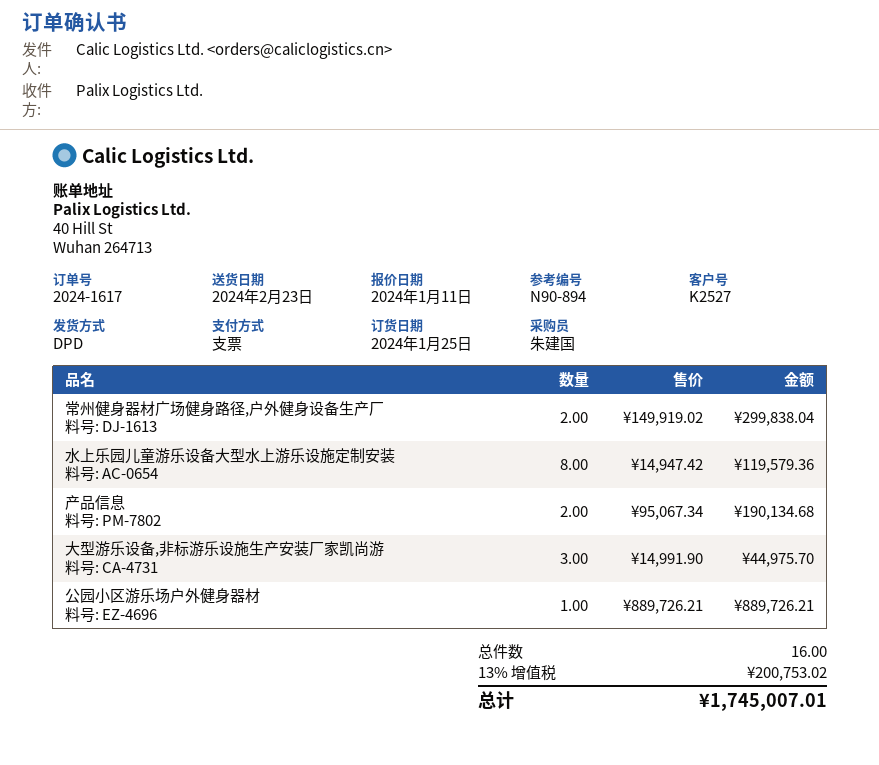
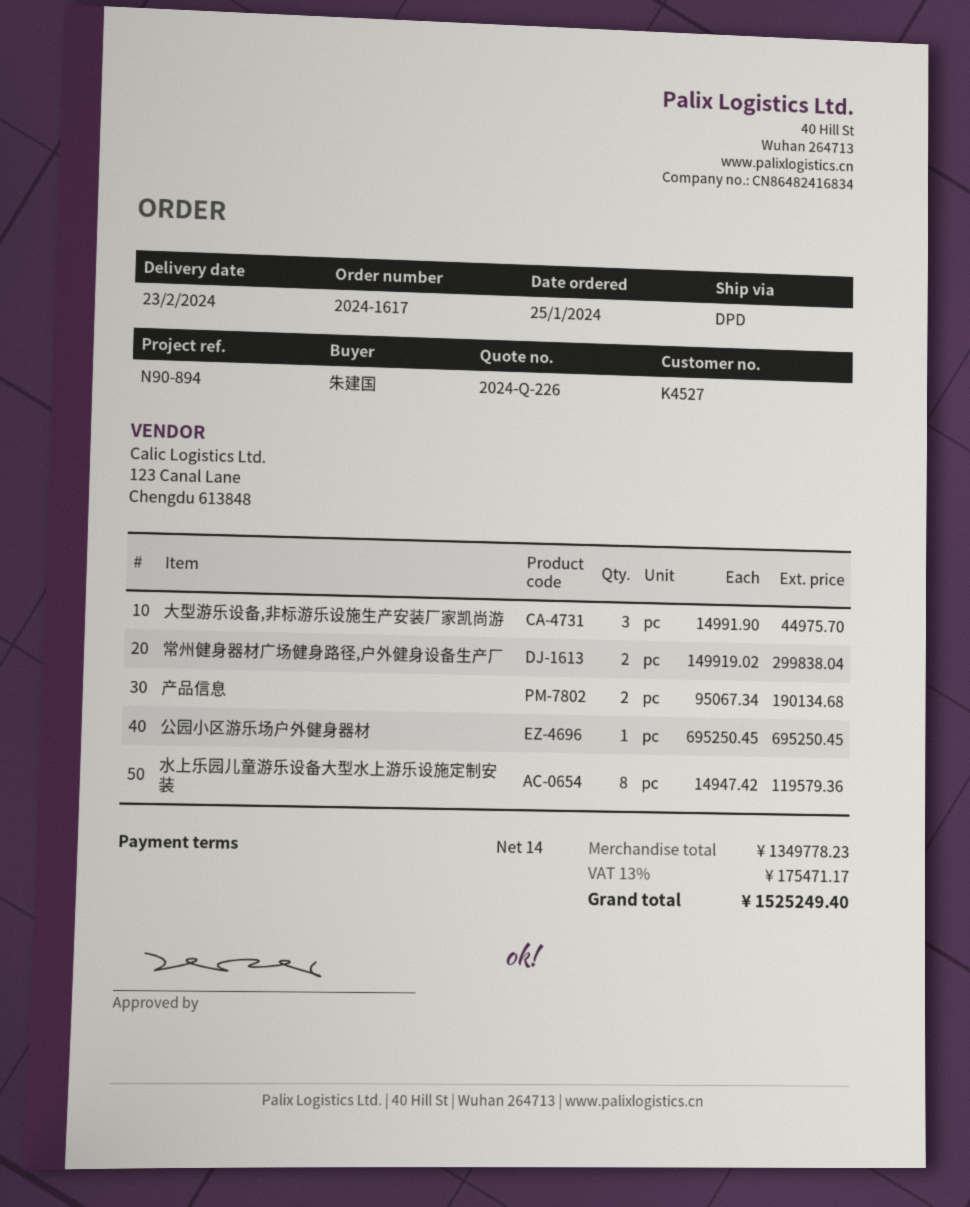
customer number: K2527 -> K4527
公园小区游乐场户外健身器材: 1 x 889726.21 = 889726.21 -> 1 x 695250.45 = 695250.45
tax: 13% = 200753.02 -> 13% = 175471.17
total: 1745007.01 -> 1525249.40

